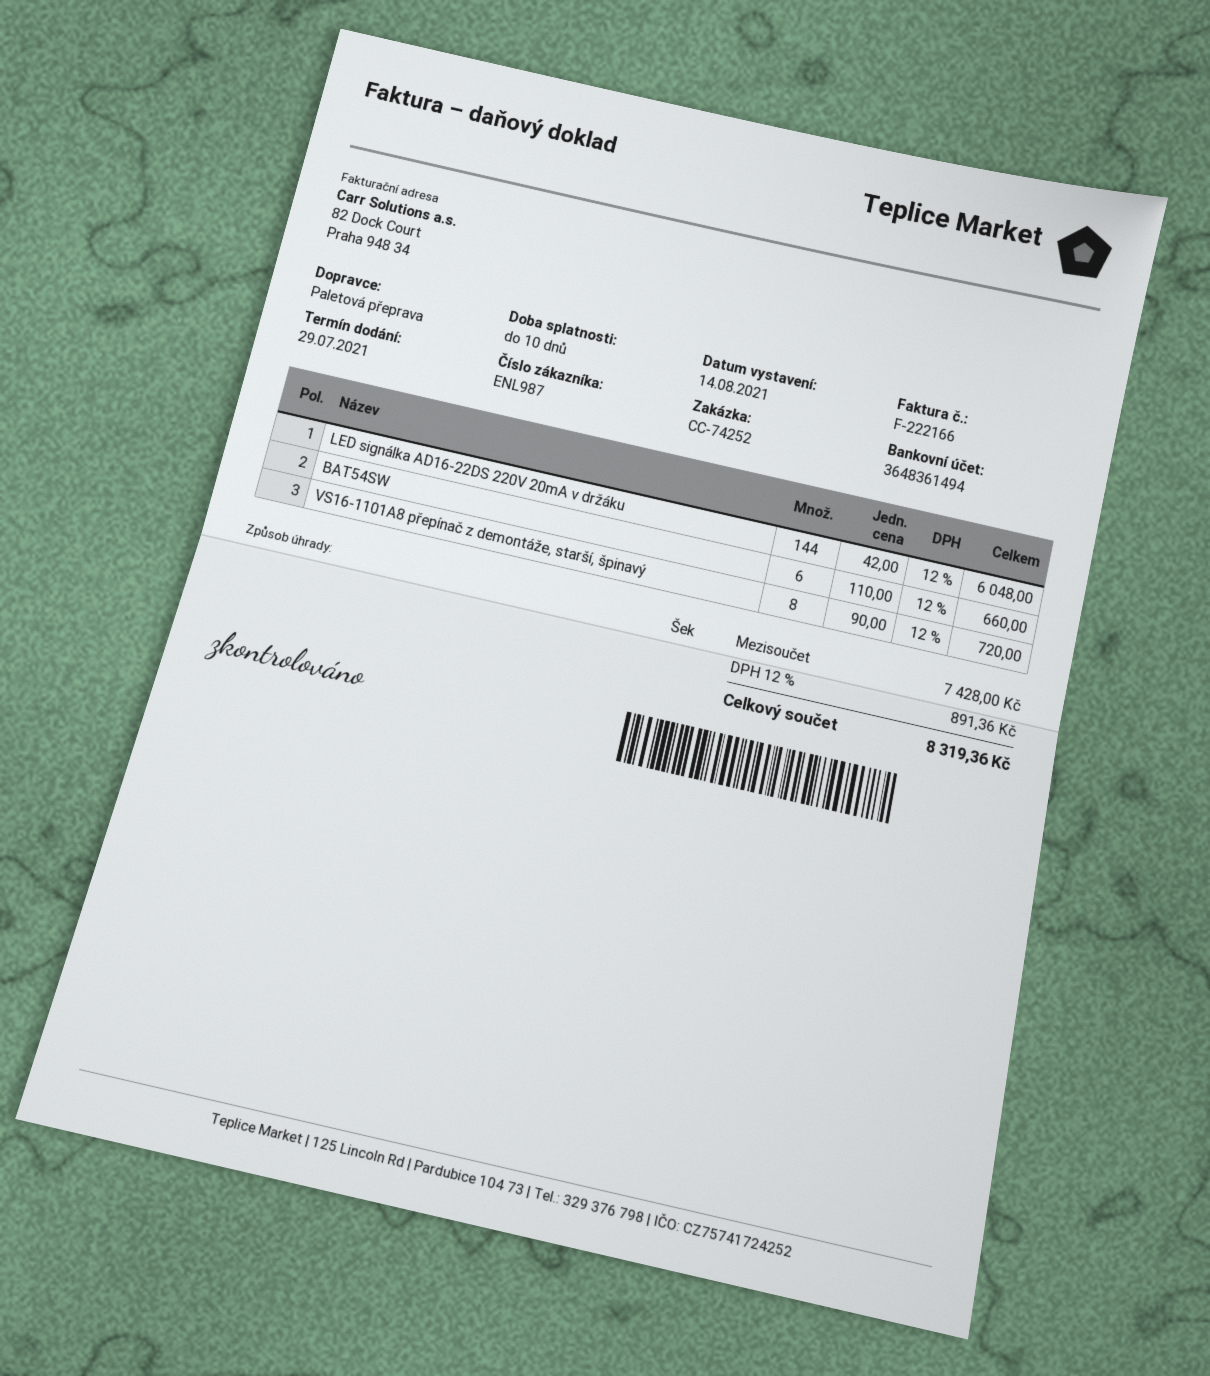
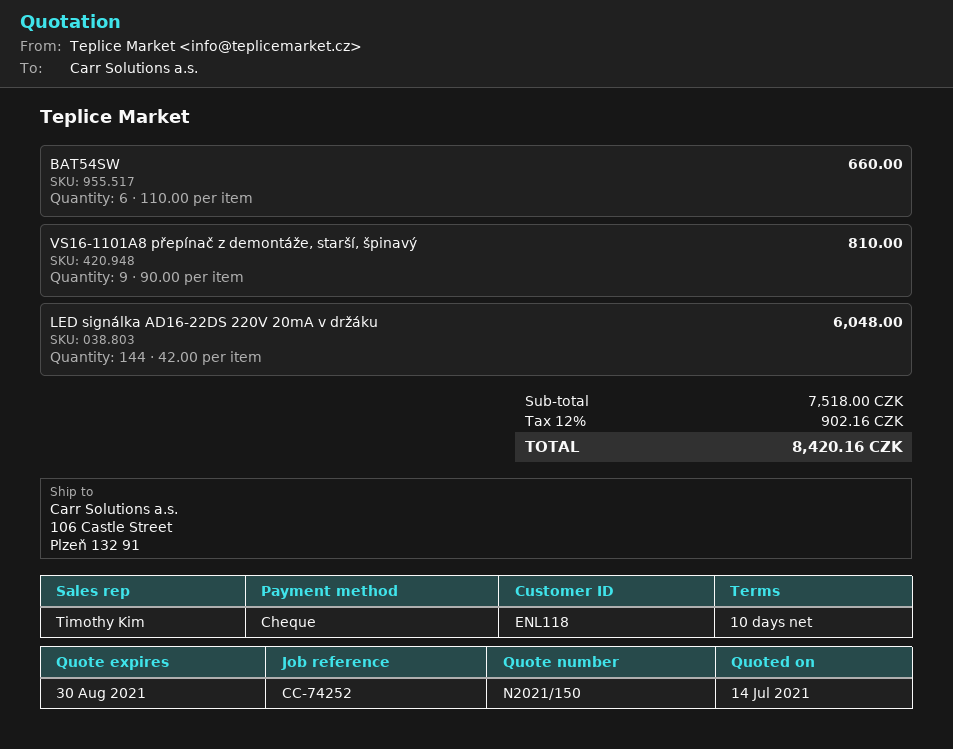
customer number: ENL987 -> ENL118
VS16-1101A8 přepínač z demontáže, starší, špinavý: 8 x 90.00 = 720.00 -> 9 x 90.00 = 810.00
subtotal: 7428.00 -> 7518.00
tax: 12% = 891.36 -> 12% = 902.16
total: 8319.36 -> 8420.16

